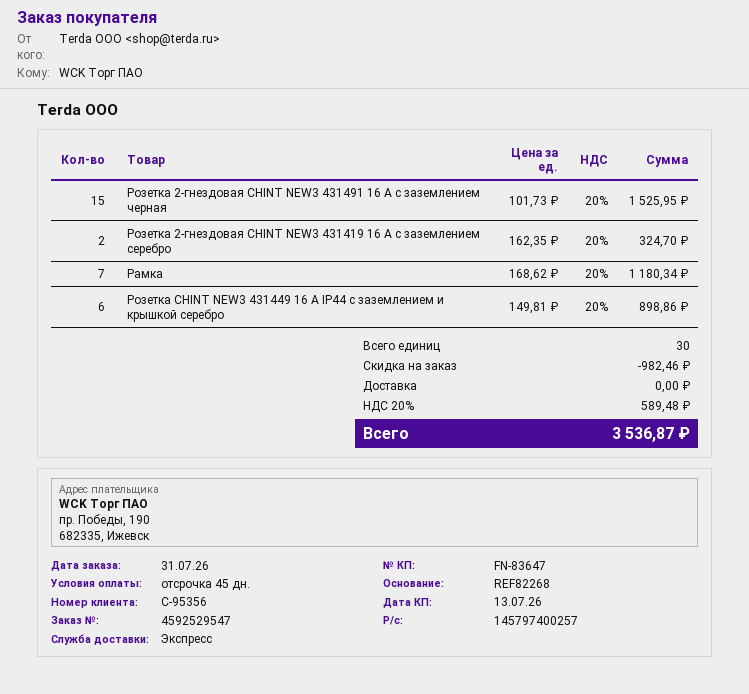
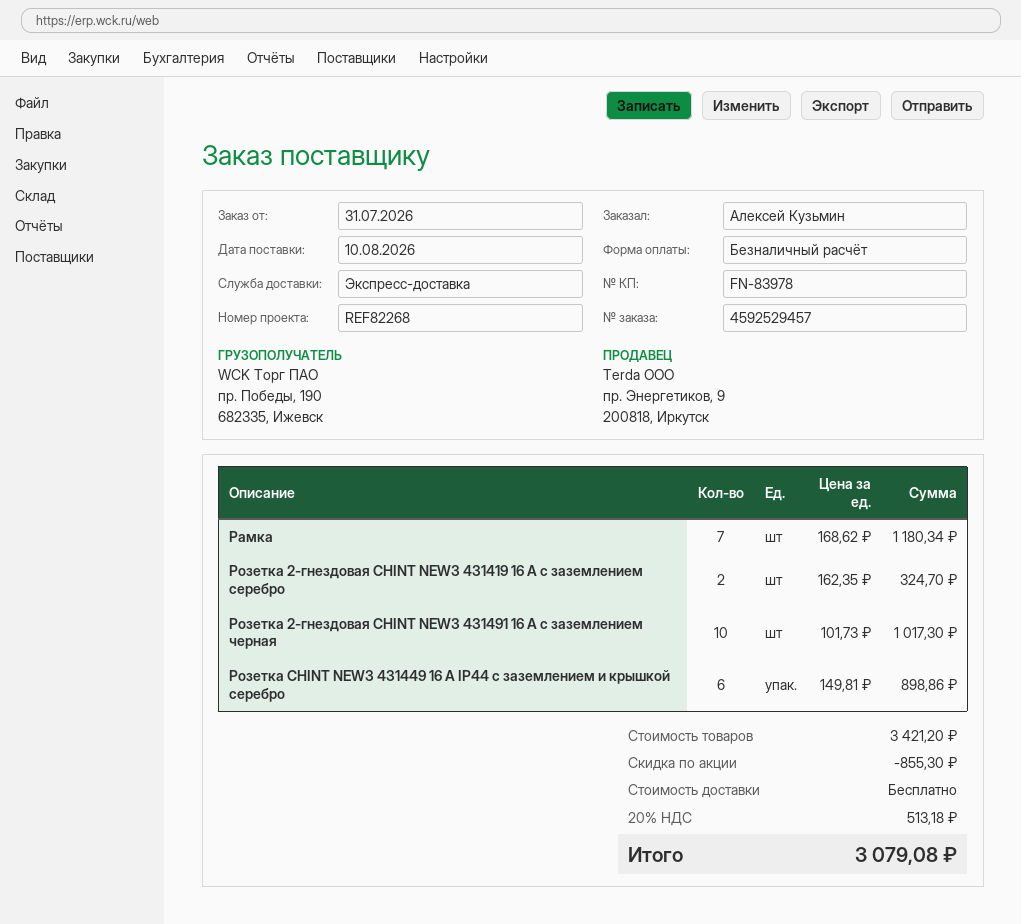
quote number: FN-83647 -> FN-83978
order number: 4592529547 -> 4592529457
Розетка 2-гнездовая CHINT NEW3 431491 16 А с заземлением черная: 15 x 101.73 = 1525.95 -> 10 x 101.73 = 1017.30
discount: 982.46 -> 855.30
tax: 20% = 589.48 -> 20% = 513.18
total: 3536.87 -> 3079.08

